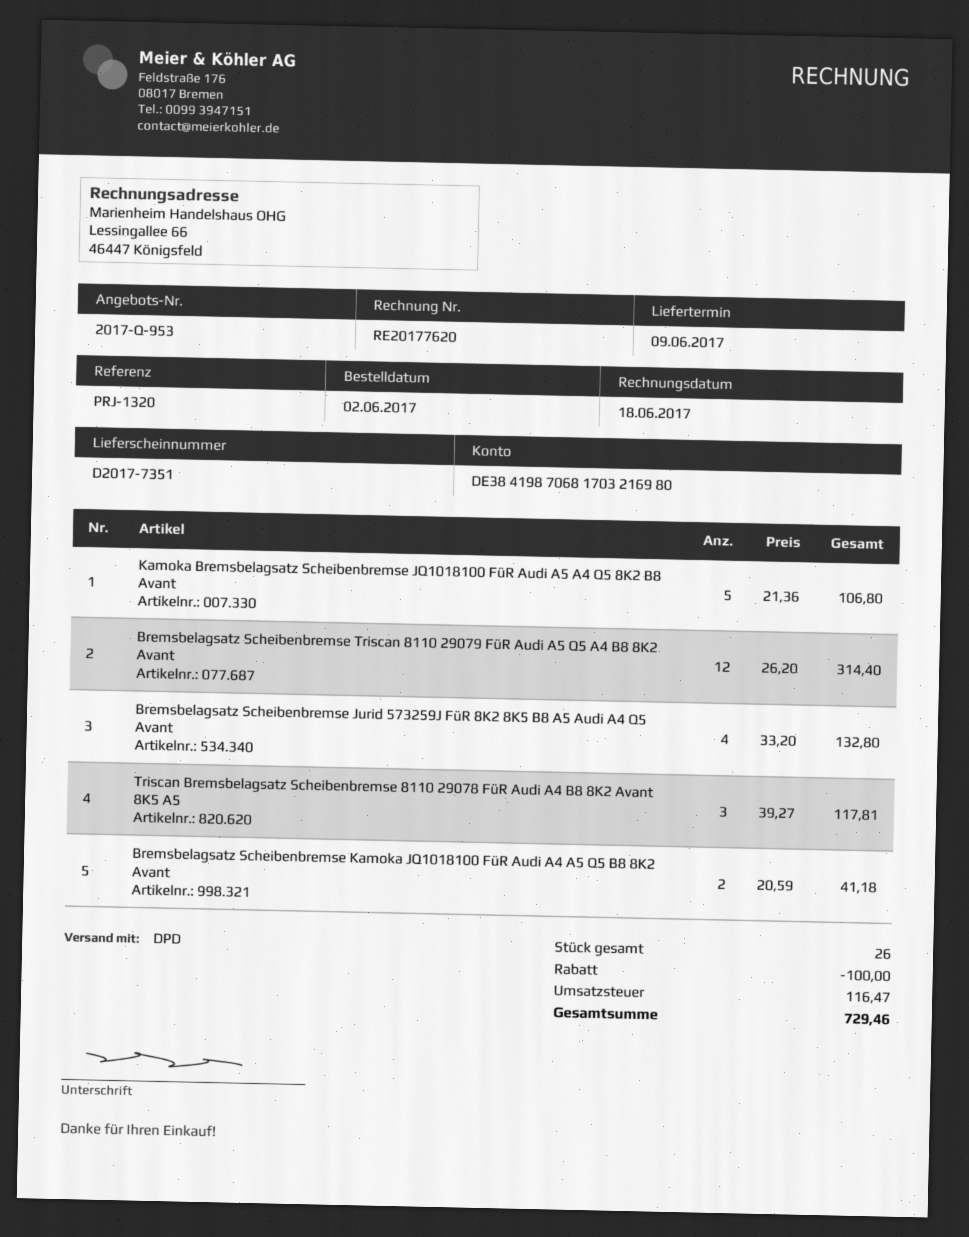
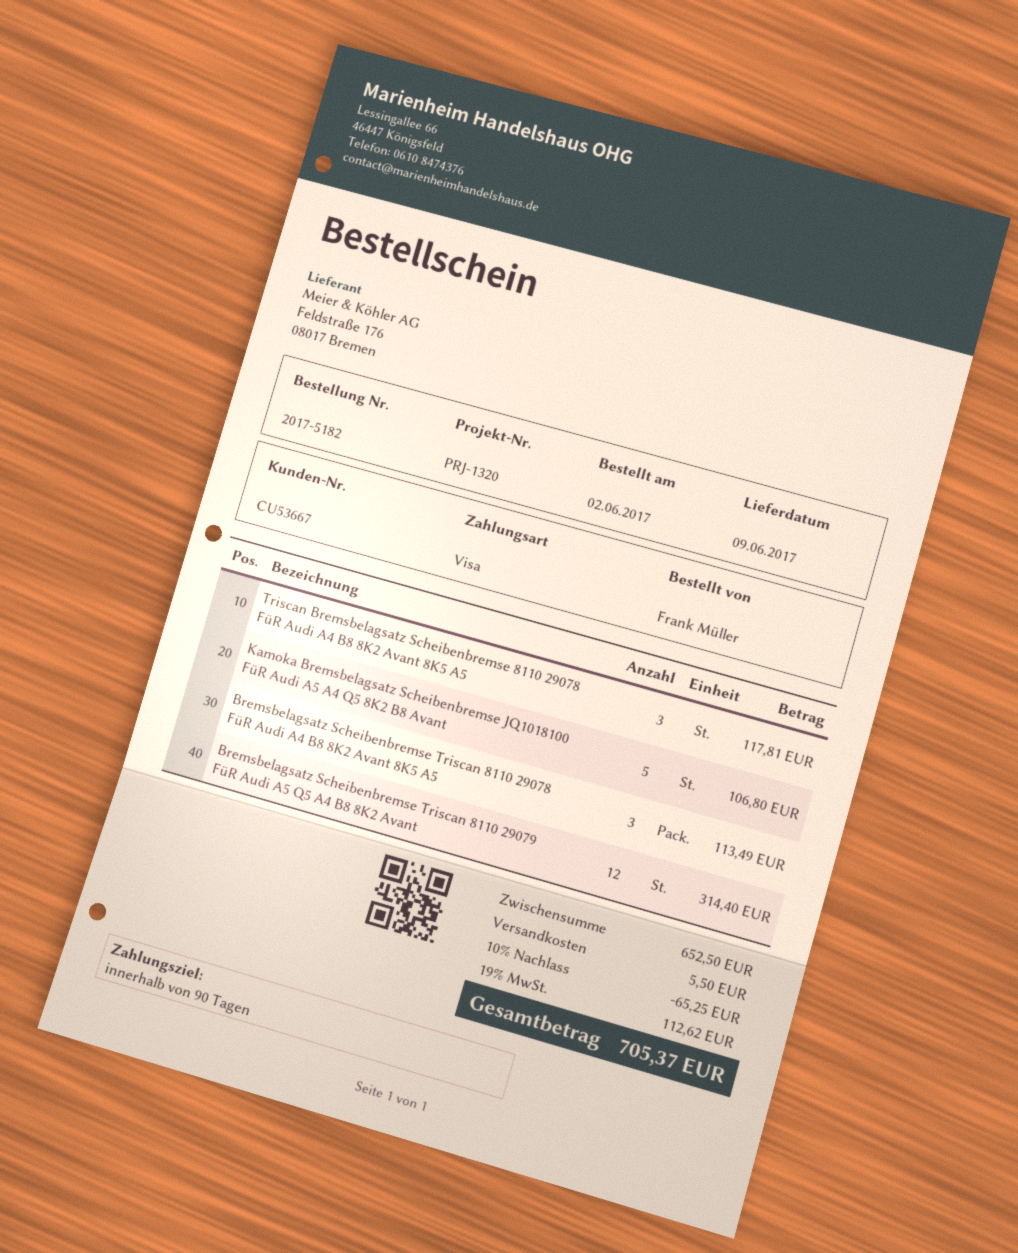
Bremsbelagsatz Scheibenbremse Jurid 573259J FüR 8K2 8K5 B8 A5 Audi A4 Q5 Avant: 4 for 132.80 -> none
Bremsbelagsatz Scheibenbremse Kamoka JQ1018100 FüR Audi A4 A5 Q5 B8 8K2 Avant: 2 for 41.18 -> none
Bremsbelagsatz Scheibenbremse Triscan 8110 29078 FüR Audi A4 B8 8K2 Avant 8K5 A5: none -> 3 for 113.49
discount: 100.00 -> 65.25
shipping: none -> 5.50
tax: 116.47 -> 112.62
total: 729.46 -> 705.37

